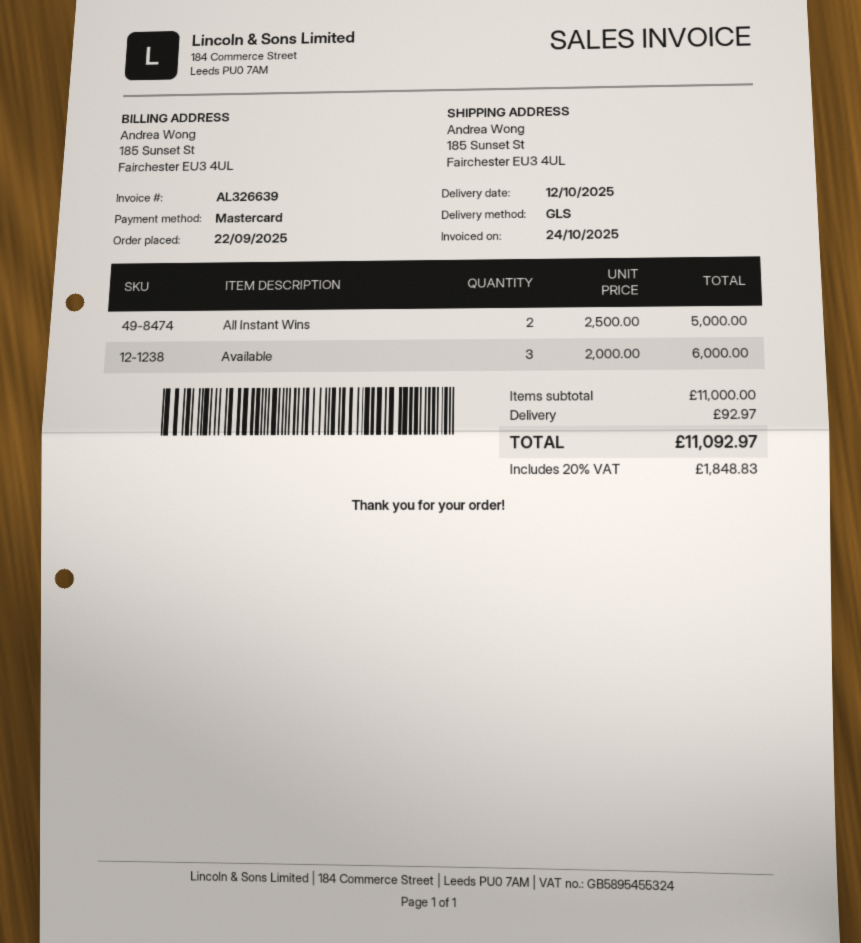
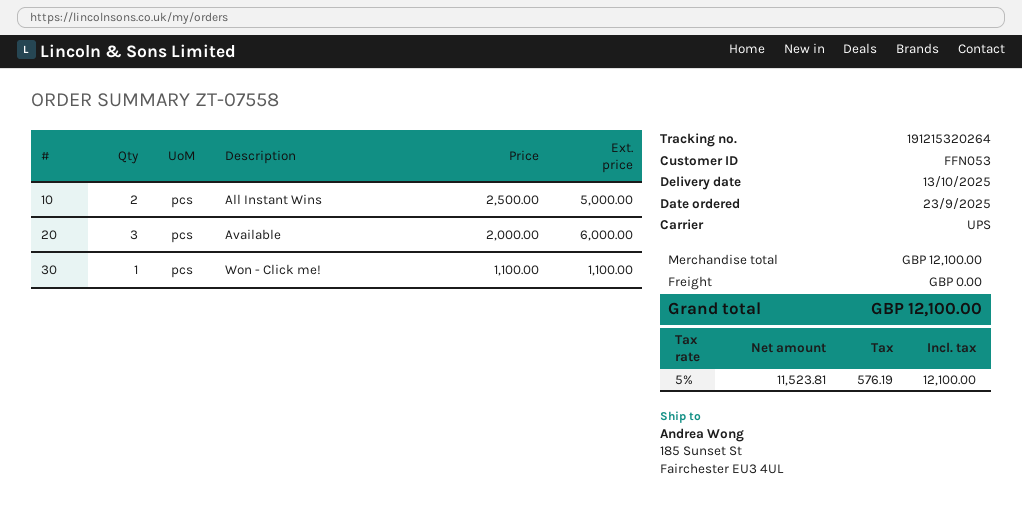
order date: 2025-09-22 -> 2025-09-23
delivery date: 2025-10-12 -> 2025-10-13
shipping method: GLS -> UPS
Won - Click me!: none -> 1 x 1100.00 = 1100.00
subtotal: 11000.00 -> 12100.00
shipping: 92.97 -> 0.00
tax: 20% = 1848.83 -> 5% = 576.19
total: 11092.97 -> 12100.00

